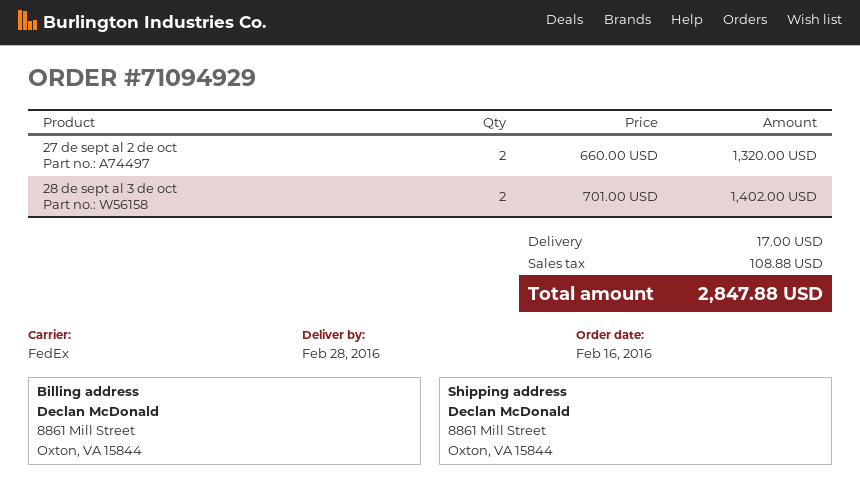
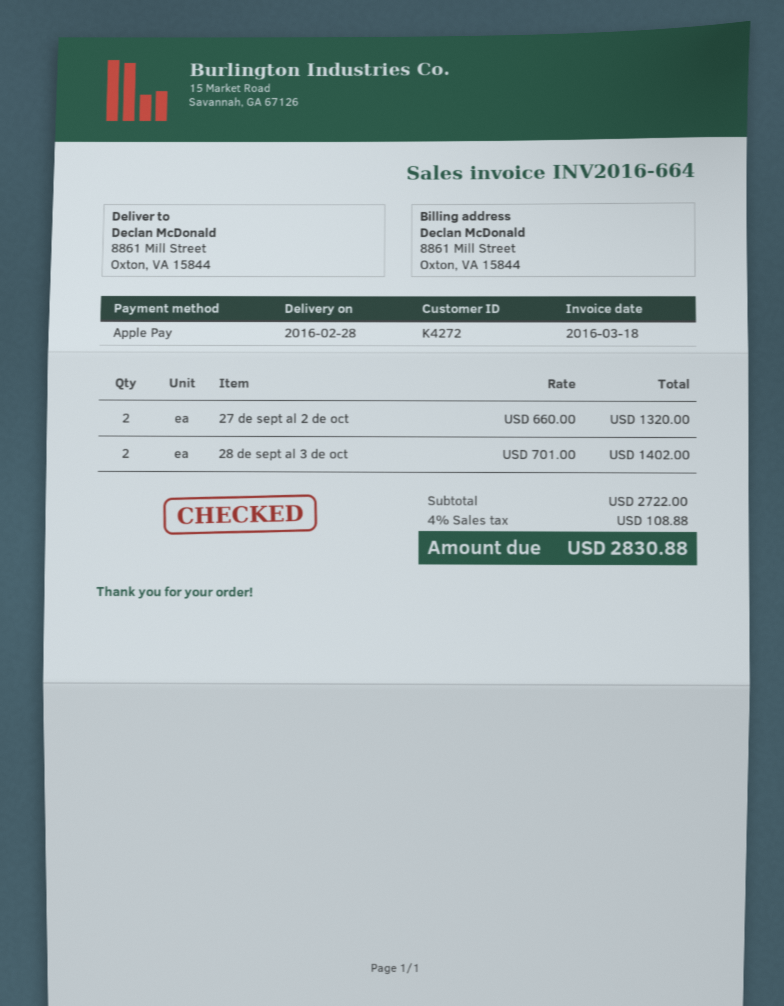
shipping: 17.00 -> none
total: 2847.88 -> 2830.88

